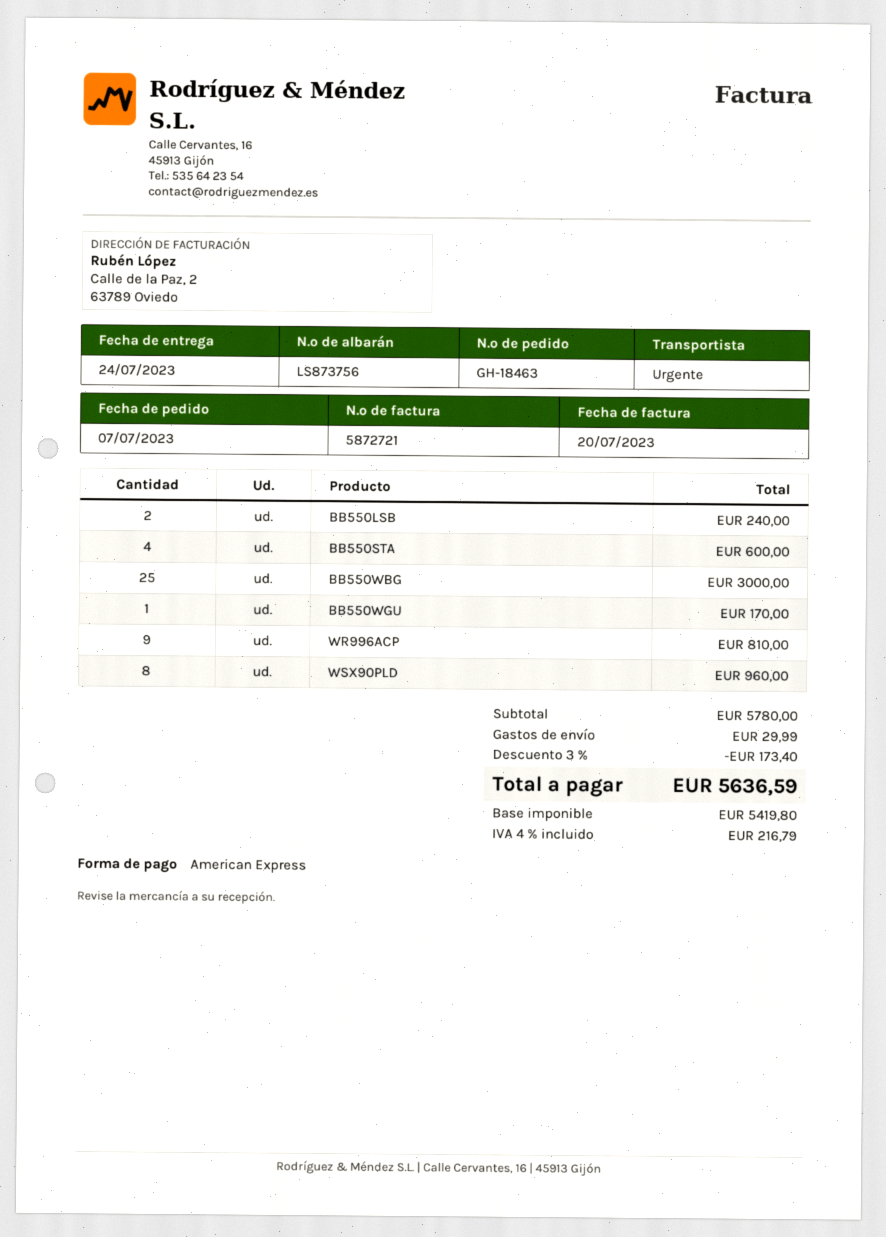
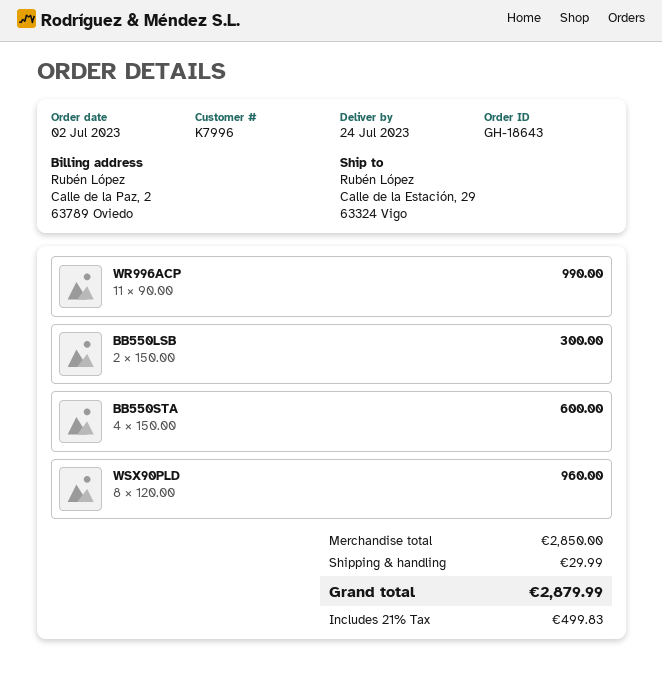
order number: GH-18463 -> GH-18643
order date: 2023-07-07 -> 2023-07-02
BB550LSB: 2 for 240.00 -> 2 for 300.00
BB550WBG: 25 for 3000.00 -> none
BB550WGU: 1 for 170.00 -> none
WR996ACP: 9 for 810.00 -> 11 for 990.00
subtotal: 5780.00 -> 2850.00
discount: 3% = 173.40 -> none
tax: 4% = 216.79 -> 21% = 499.83
total: 5636.59 -> 2879.99

